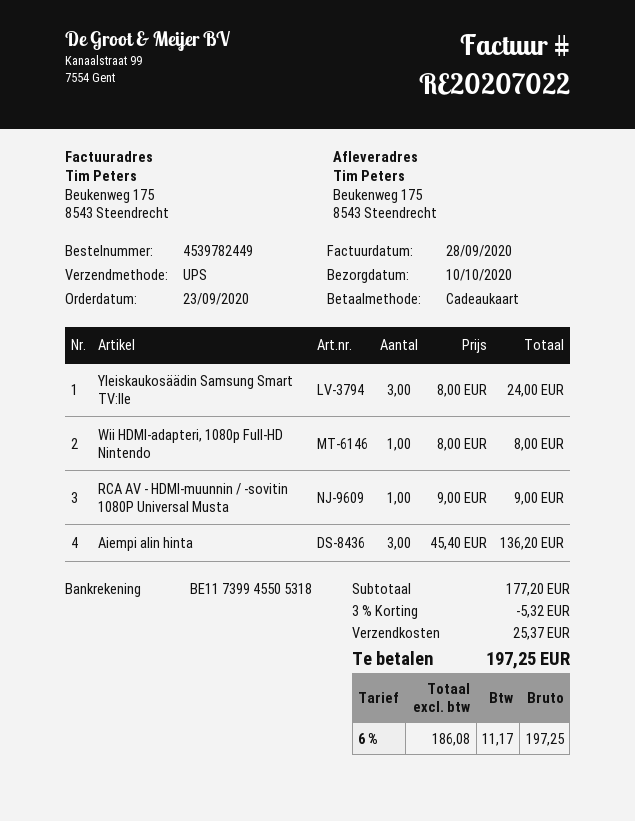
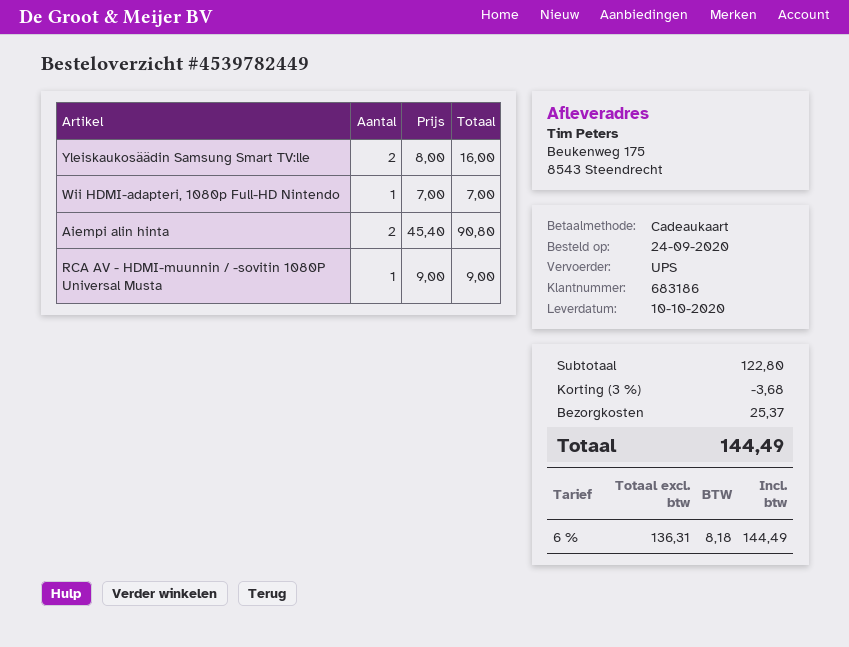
order date: 2020-09-23 -> 2020-09-24
Yleiskaukosäädin Samsung Smart TV:lle: 3 x 8.00 = 24.00 -> 2 x 8.00 = 16.00
Wii HDMI-adapteri, 1080p Full-HD Nintendo: 1 x 8.00 = 8.00 -> 1 x 7.00 = 7.00
Aiempi alin hinta: 3 x 45.40 = 136.20 -> 2 x 45.40 = 90.80
subtotal: 177.20 -> 122.80
discount: 3% = 5.32 -> 3% = 3.68
net: 186.08 -> 136.31
tax: 6% = 11.17 -> 6% = 8.18
total: 197.25 -> 144.49

